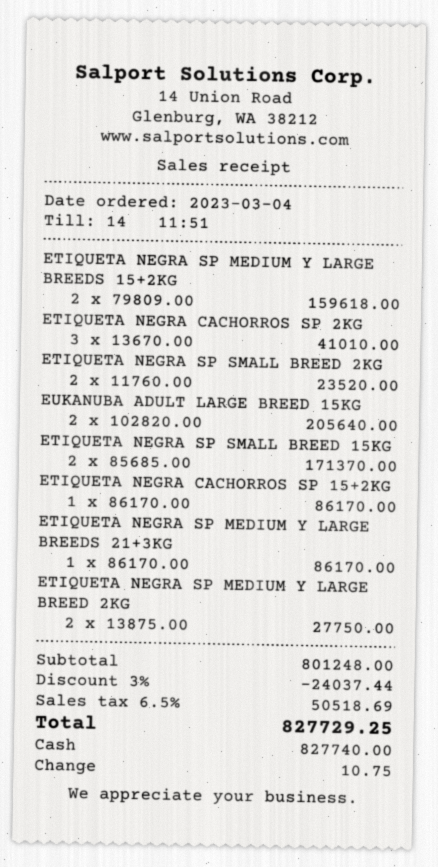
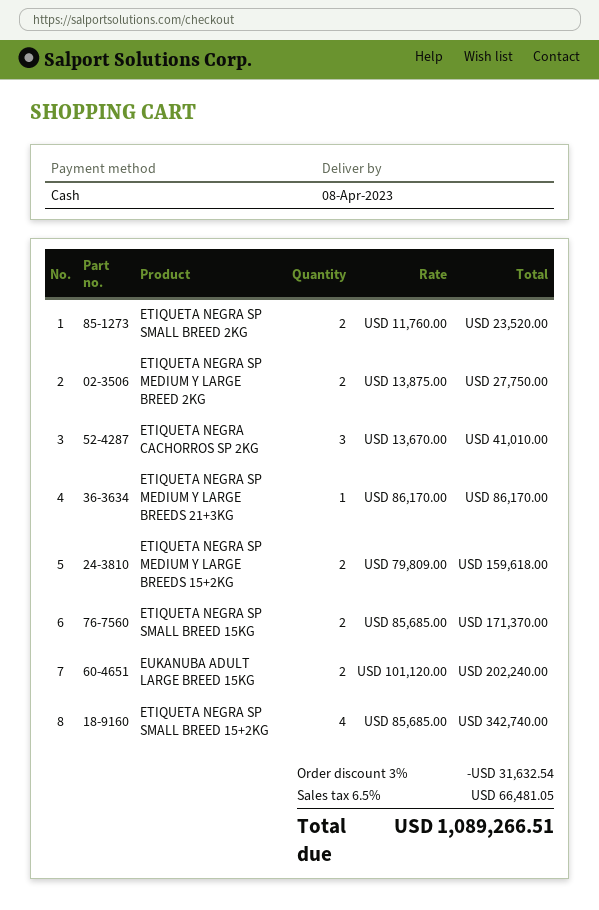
EUKANUBA ADULT LARGE BREED 15KG: 2 x 102820.00 = 205640.00 -> 2 x 101120.00 = 202240.00
ETIQUETA NEGRA CACHORROS SP 15+2KG: 1 x 86170.00 = 86170.00 -> none
ETIQUETA NEGRA SP SMALL BREED 15+2KG: none -> 4 x 85685.00 = 342740.00
discount: 3% = 24037.44 -> 3% = 31632.54
tax: 6.5% = 50518.69 -> 6.5% = 66481.05
total: 827729.25 -> 1089266.51

